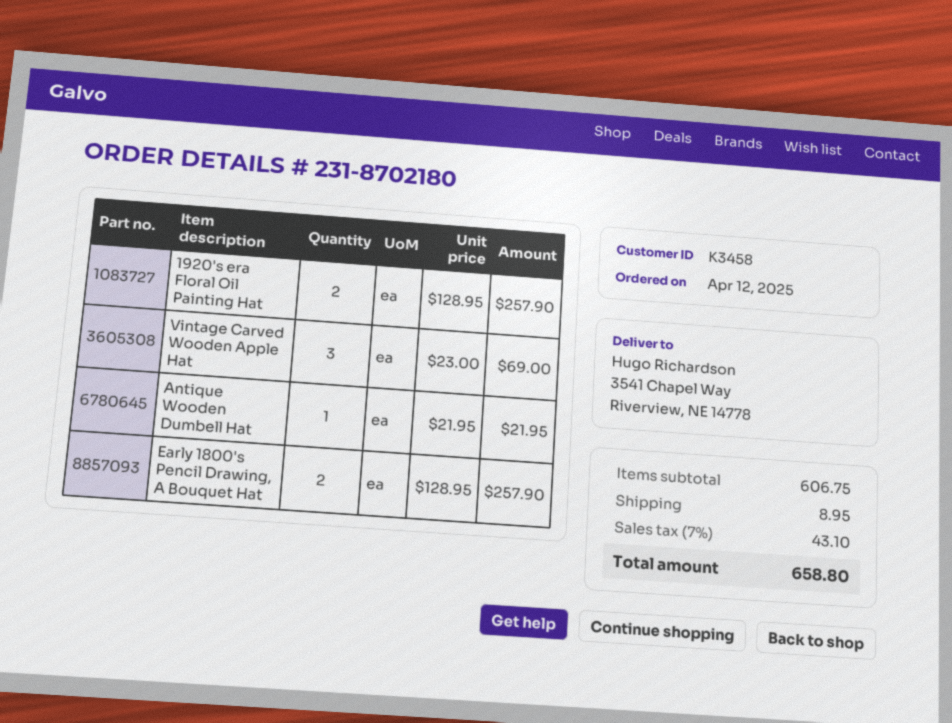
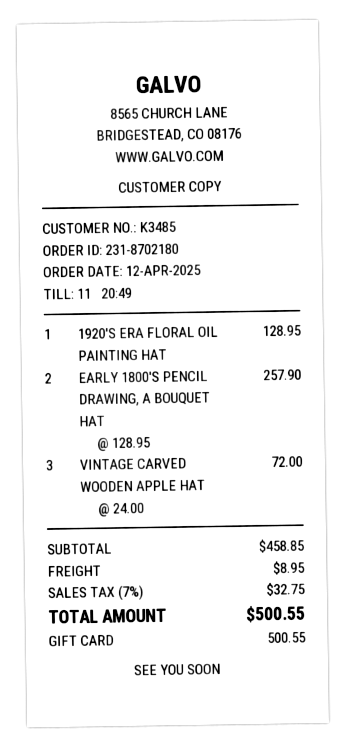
customer number: K3458 -> K3485
1920's era Floral Oil Painting Hat: 2 x 128.95 = 257.90 -> 1 x 128.95 = 128.95
Vintage Carved Wooden Apple Hat: 3 x 23.00 = 69.00 -> 3 x 24.00 = 72.00
Antique Wooden Dumbell Hat: 1 x 21.95 = 21.95 -> none
subtotal: 606.75 -> 458.85
tax: 7% = 43.10 -> 7% = 32.75
total: 658.80 -> 500.55

